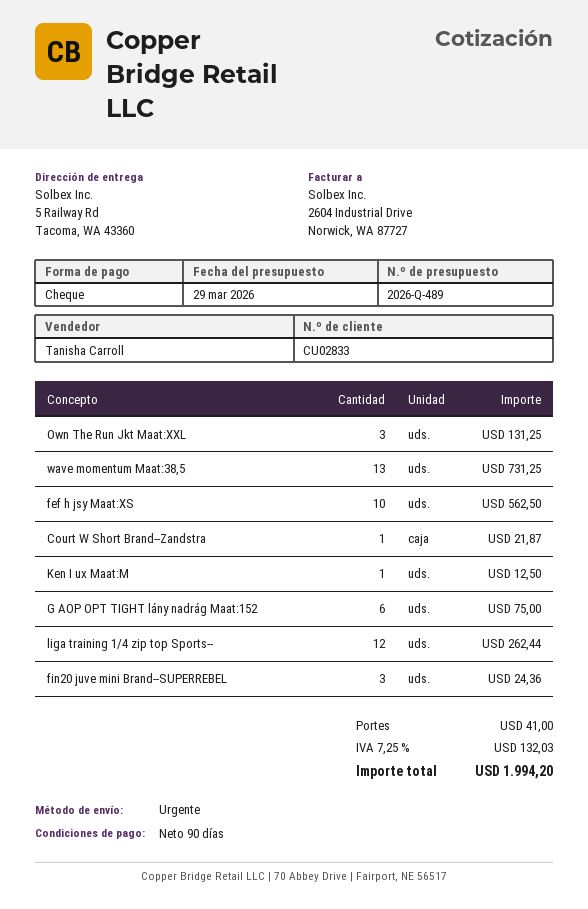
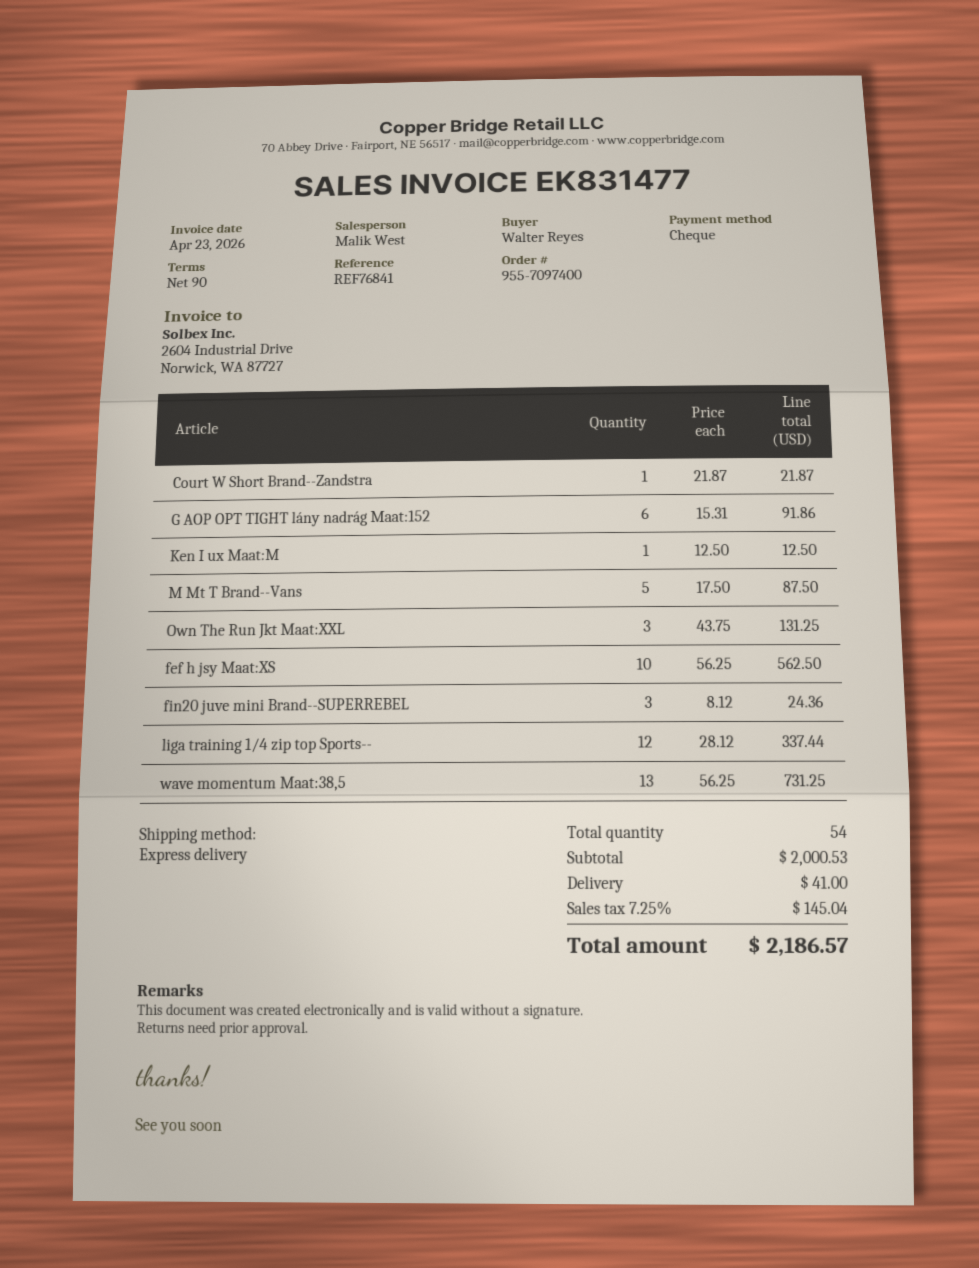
sales rep: Tanisha Carroll -> Malik West
G AOP OPT TIGHT lány nadrág Maat:152: 6 for 75.00 -> 6 for 91.86
liga training 1/4 zip top Sports--: 12 for 262.44 -> 12 for 337.44
M Mt T Brand--Vans: none -> 5 for 87.50
tax: 7.25% = 132.03 -> 7.25% = 145.04
total: 1994.20 -> 2186.57

